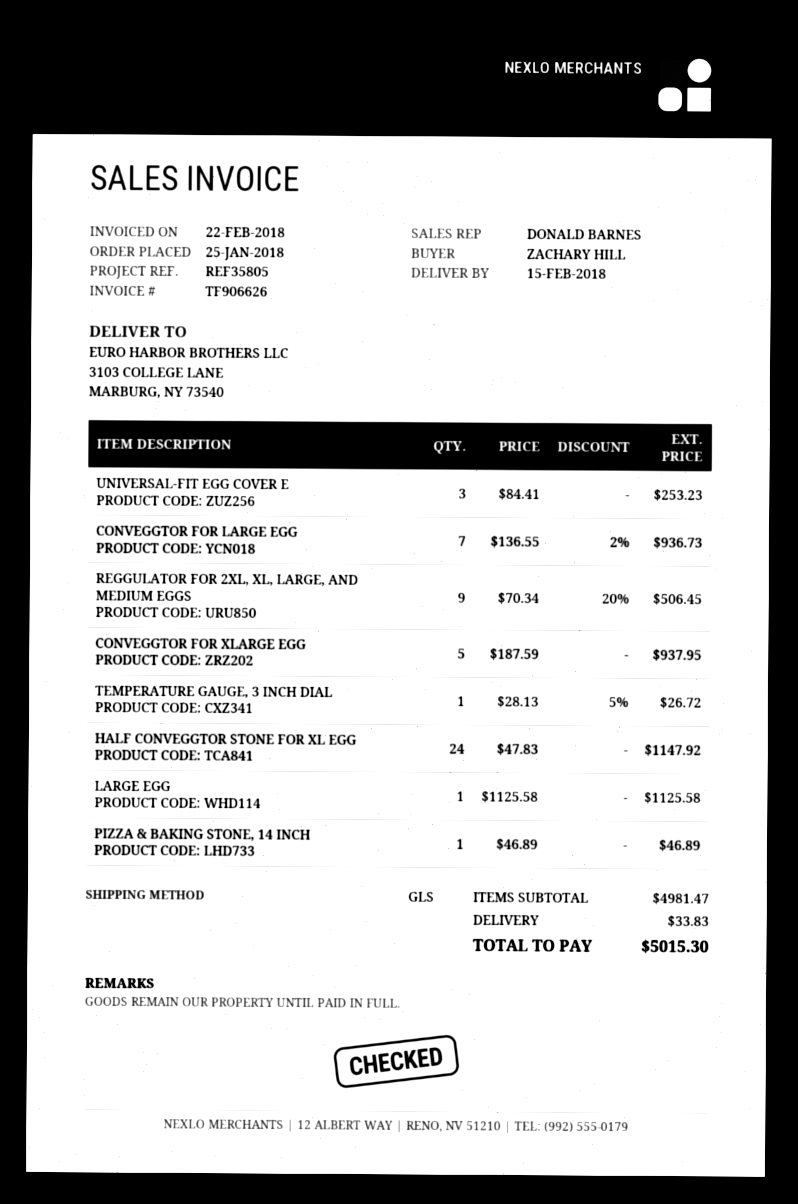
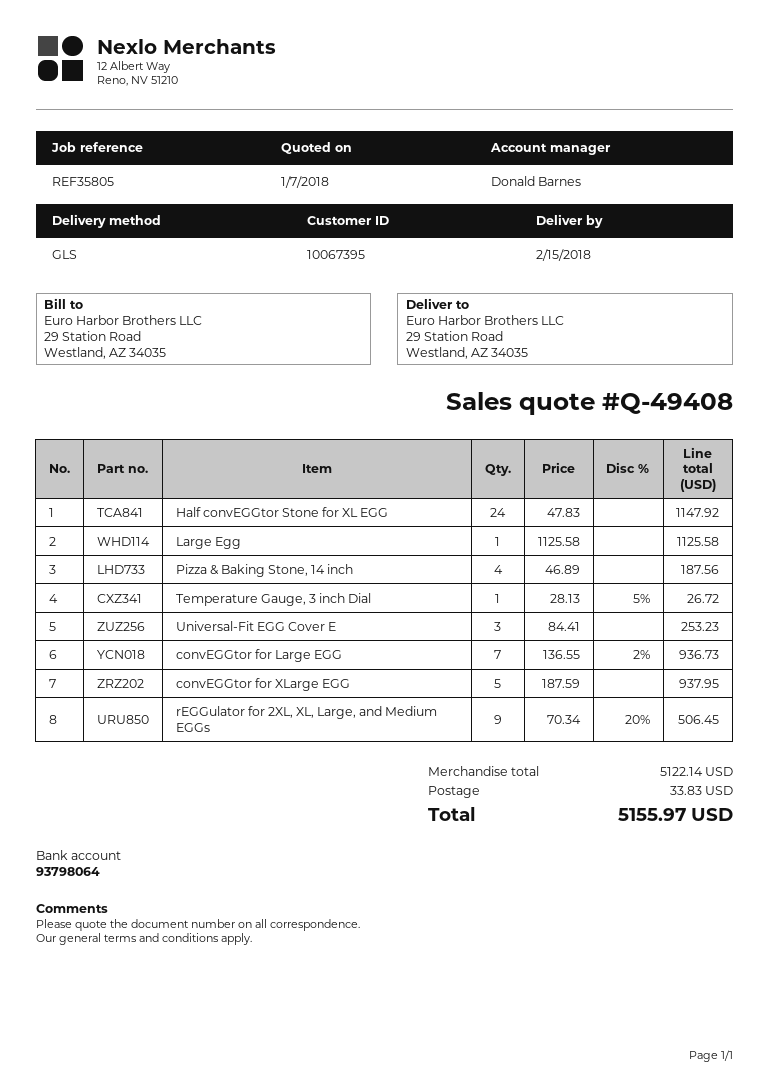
ship to: 3103 COLLEGE LANE, MARBURG, NY 73540 -> 29 Station Road, Westland, AZ 34035
PIZZA & BAKING STONE, 14 INCH: 1 x 46.89 = 46.89 -> 4 x 46.89 = 187.56
subtotal: 4981.47 -> 5122.14
total: 5015.30 -> 5155.97

